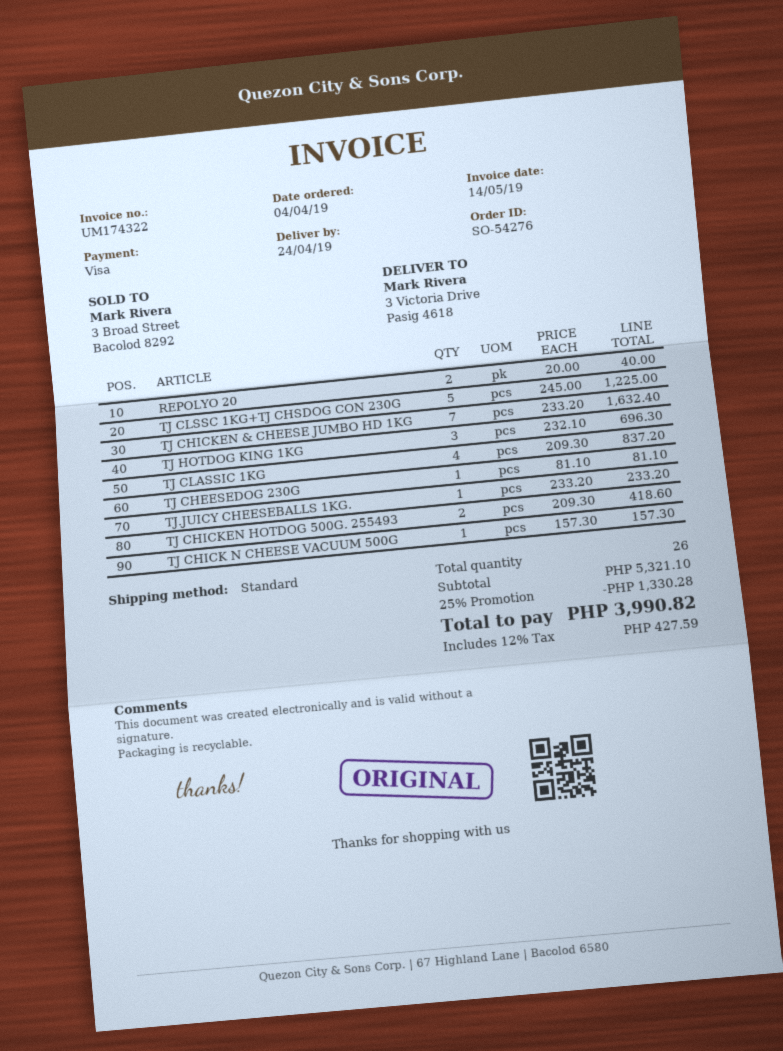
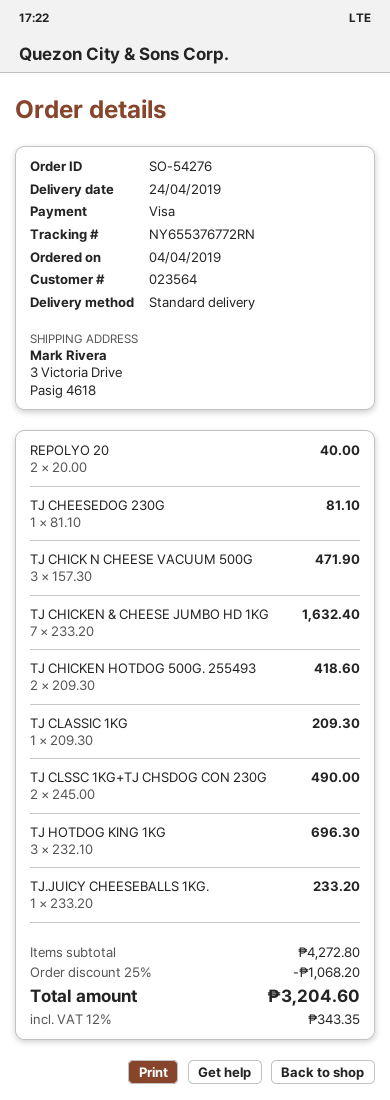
TJ CLSSC 1KG+TJ CHSDOG CON 230G: 5 x 245.00 = 1225.00 -> 2 x 245.00 = 490.00
TJ CLASSIC 1KG: 4 x 209.30 = 837.20 -> 1 x 209.30 = 209.30
TJ CHICK N CHEESE VACUUM 500G: 1 x 157.30 = 157.30 -> 3 x 157.30 = 471.90
subtotal: 5321.10 -> 4272.80
discount: 25% = 1330.28 -> 25% = 1068.20
tax: 12% = 427.59 -> 12% = 343.35
total: 3990.82 -> 3204.60

